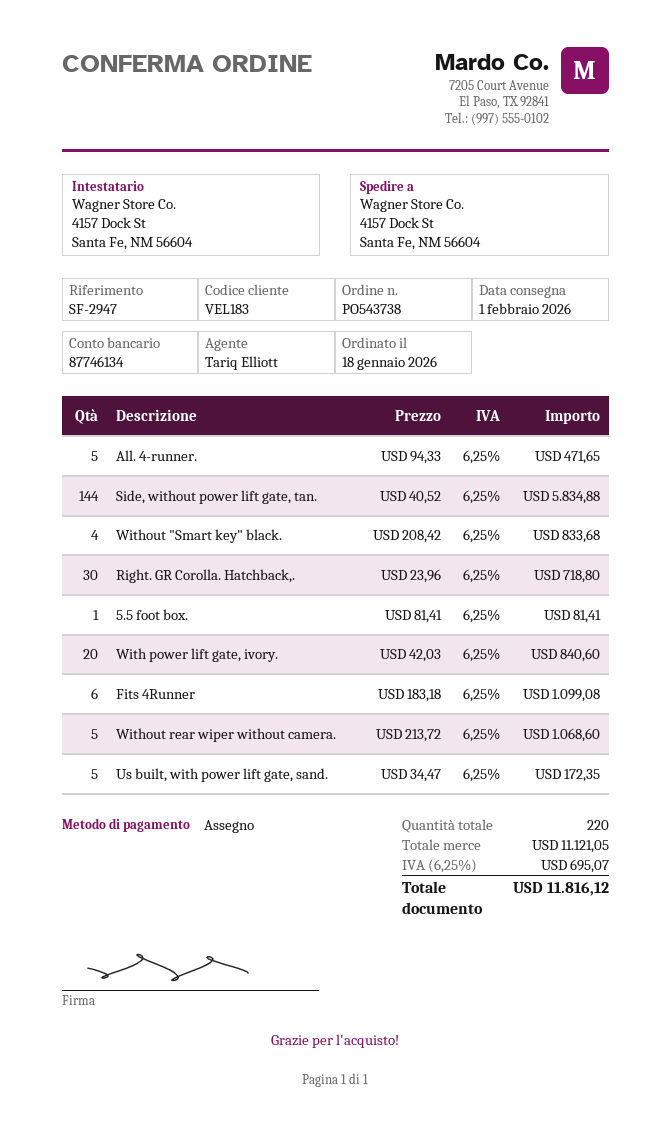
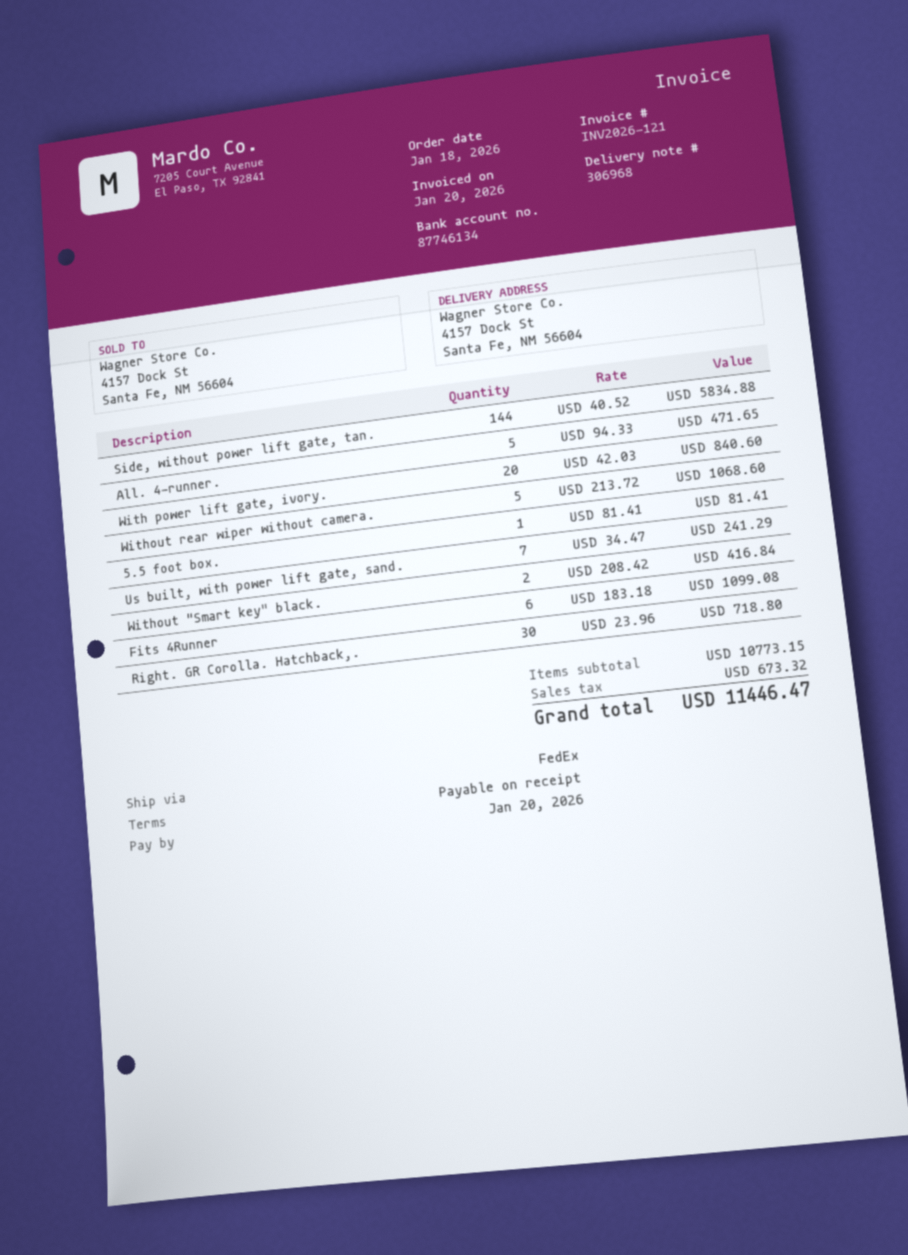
Without "Smart key" black.: 4 x 208.42 = 833.68 -> 2 x 208.42 = 416.84
Us built, with power lift gate, sand.: 5 x 34.47 = 172.35 -> 7 x 34.47 = 241.29
subtotal: 11121.05 -> 10773.15
tax: 695.07 -> 673.32
total: 11816.12 -> 11446.47

